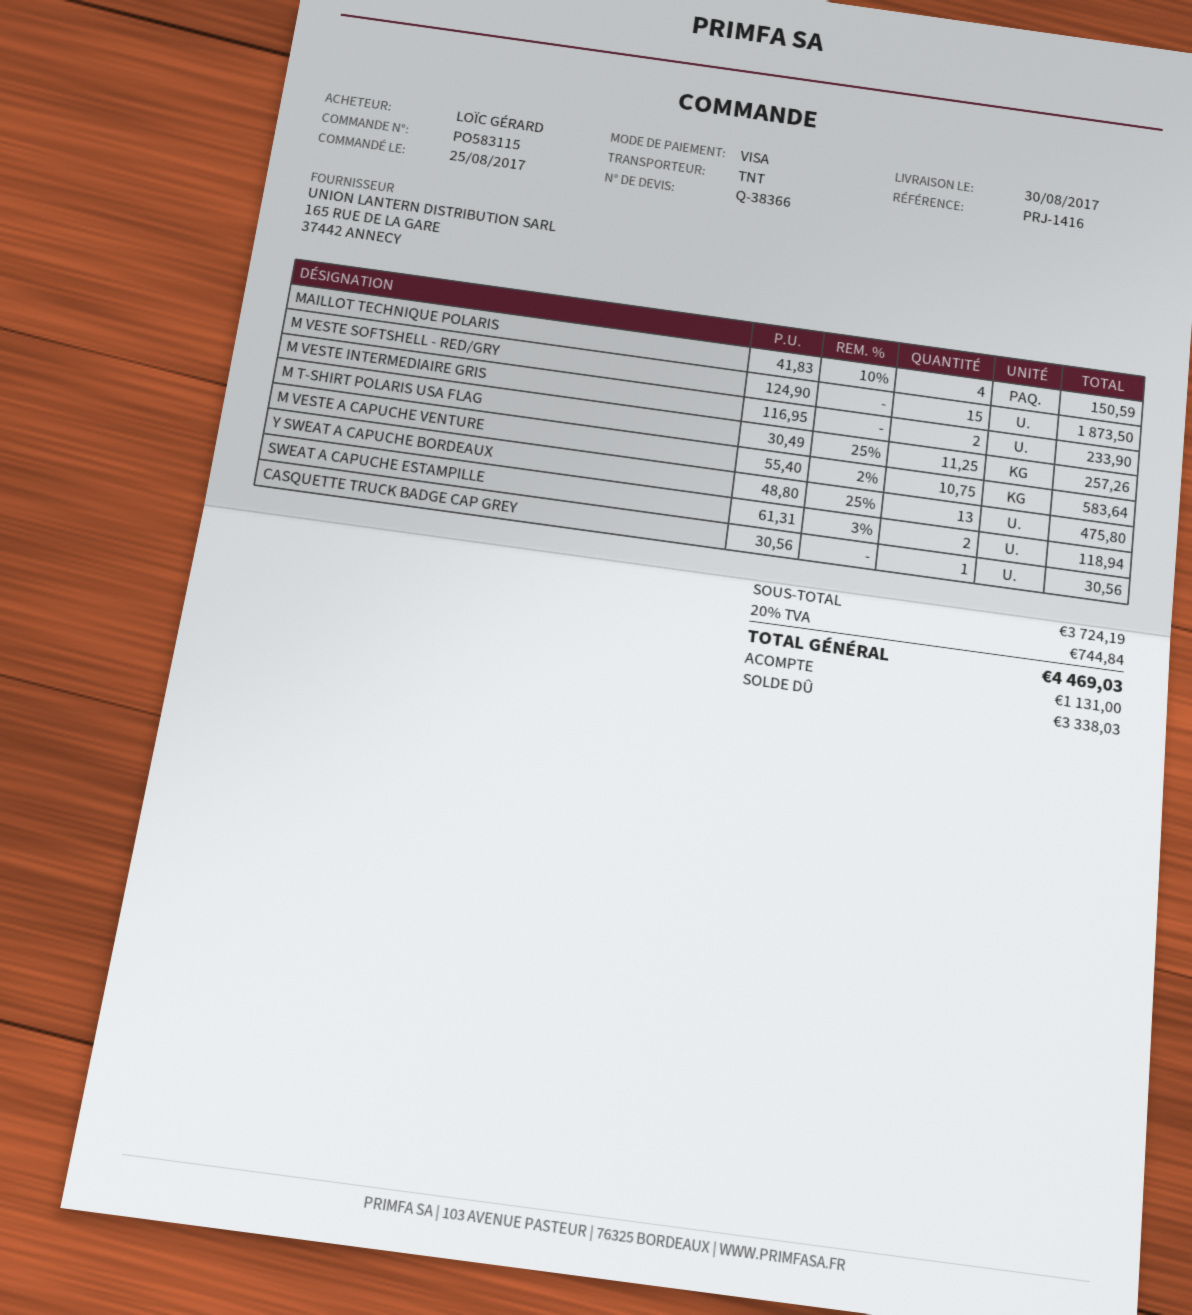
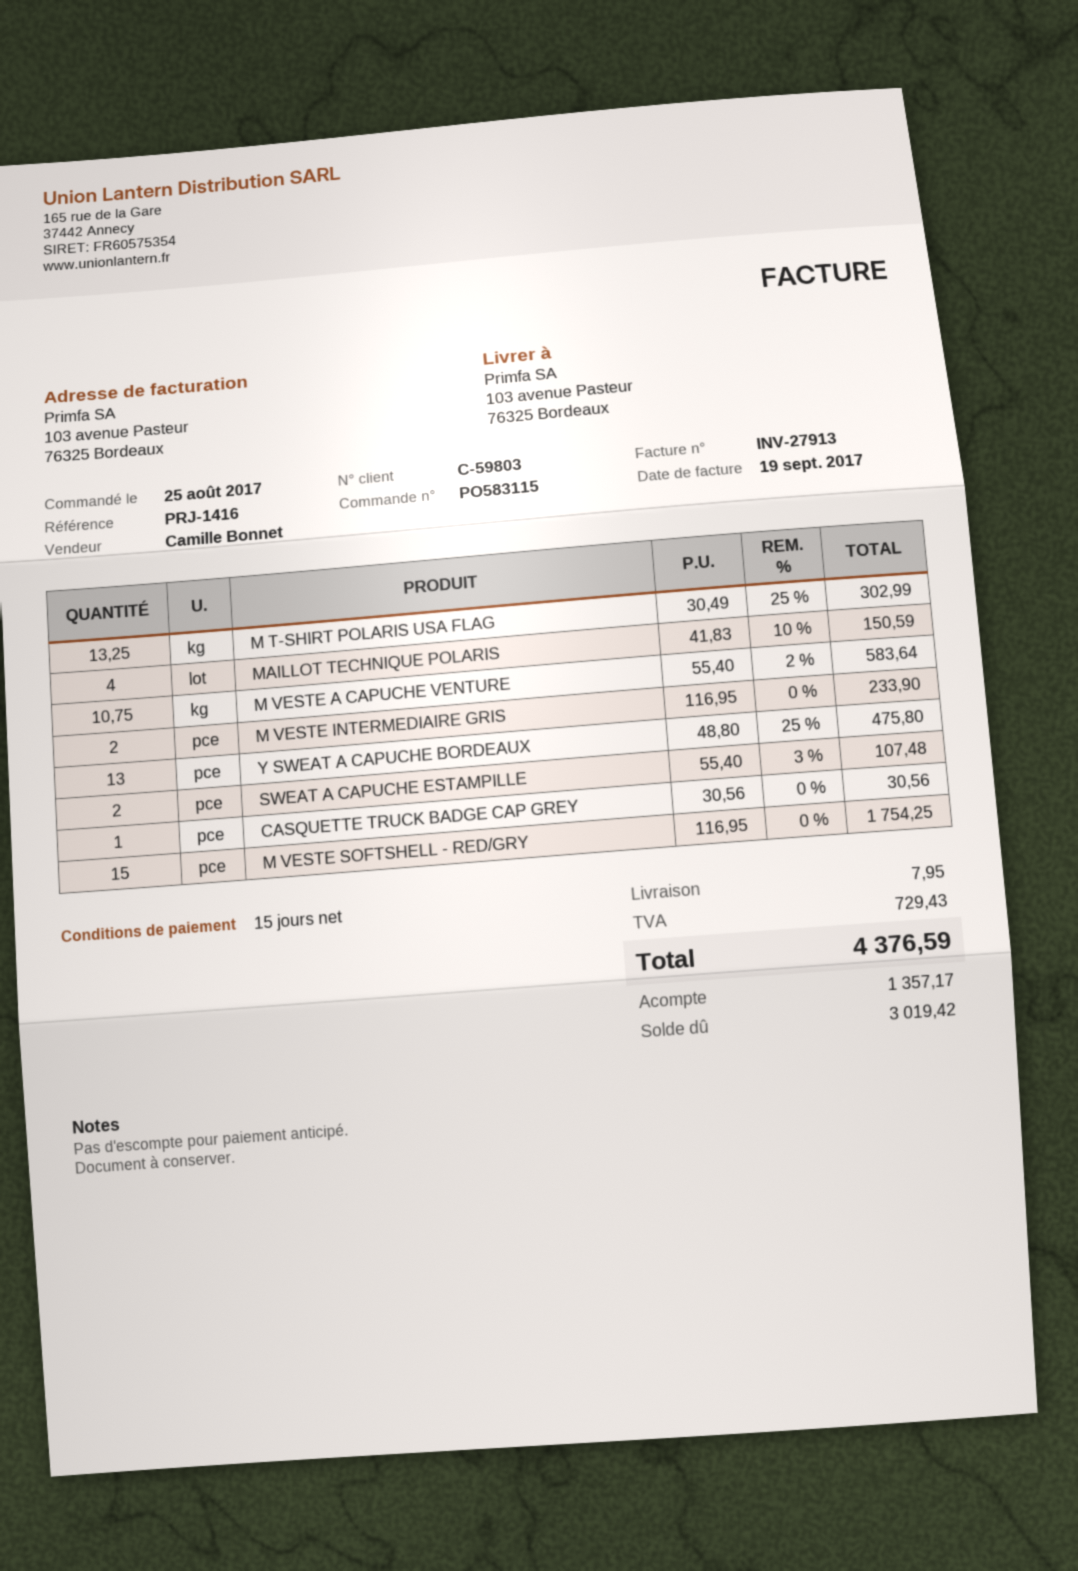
M VESTE SOFTSHELL - RED/GRY: 15 x 124.90 = 1873.50 -> 15 x 116.95 = 1754.25
M T-SHIRT POLARIS USA FLAG: 11.25 x 30.49 - 25% = 257.26 -> 13.25 x 30.49 - 25% = 302.99
SWEAT A CAPUCHE ESTAMPILLE: 2 x 61.31 - 3% = 118.94 -> 2 x 55.40 - 3% = 107.48
shipping: none -> 7.95
tax: 744.84 -> 729.43
total: 4469.03 -> 4376.59
deposit: 1131.00 -> 1357.17
balance: 3338.03 -> 3019.42

